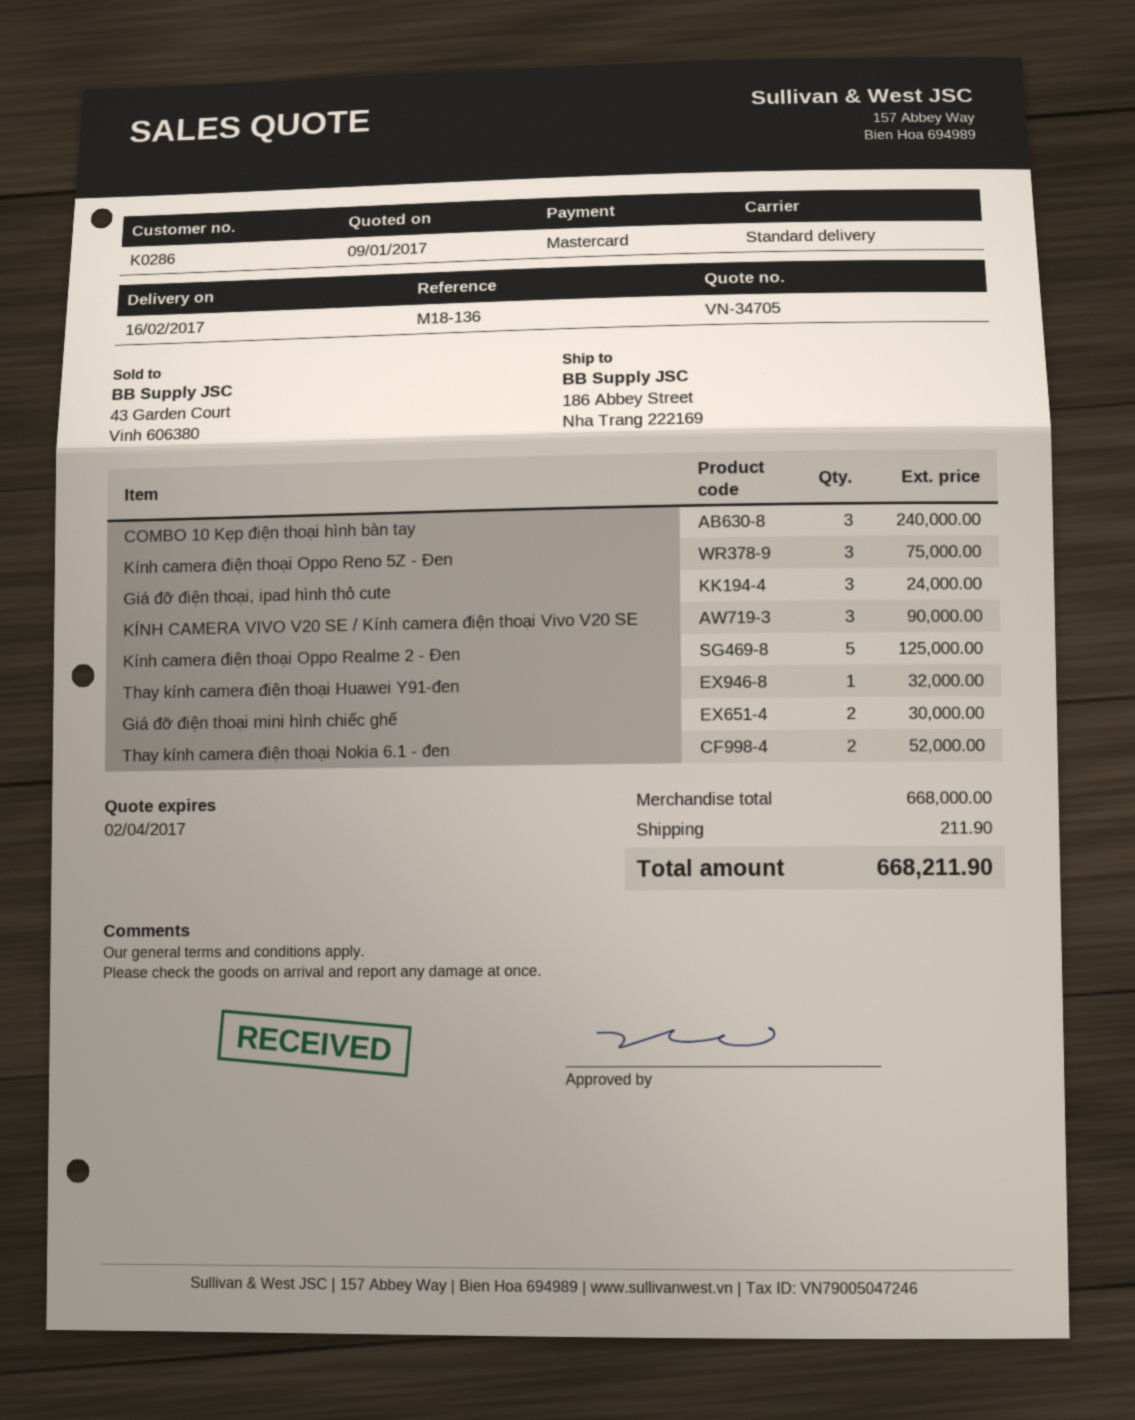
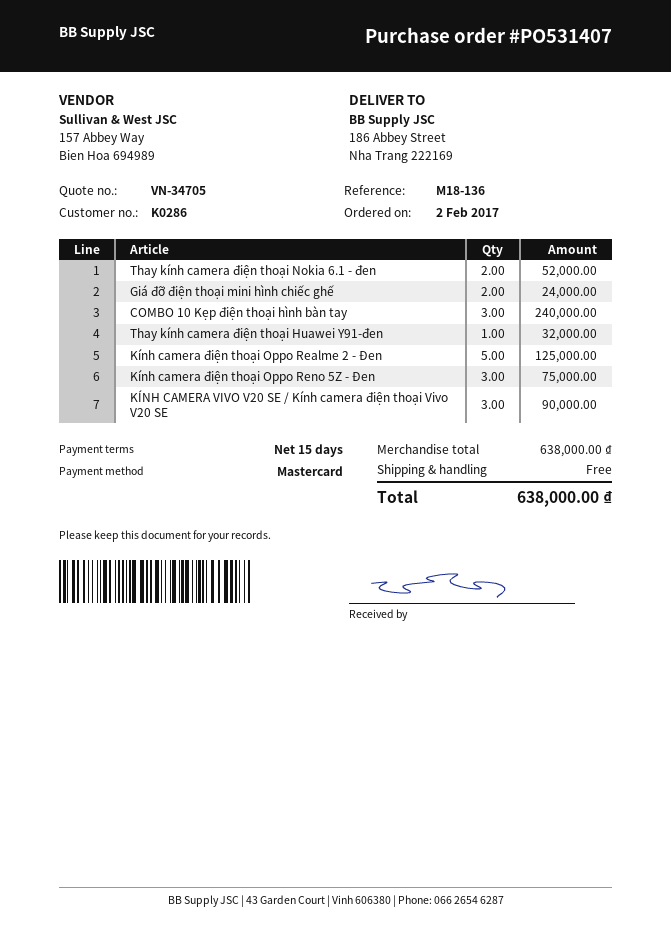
Giá đỡ điện thoại, ipad hình thỏ cute: 3 for 24000.00 -> none
Giá đỡ điện thoại mini hình chiếc ghế: 2 for 30000.00 -> 2 for 24000.00
subtotal: 668000.00 -> 638000.00
shipping: 211.90 -> 0.00
total: 668211.90 -> 638000.00

